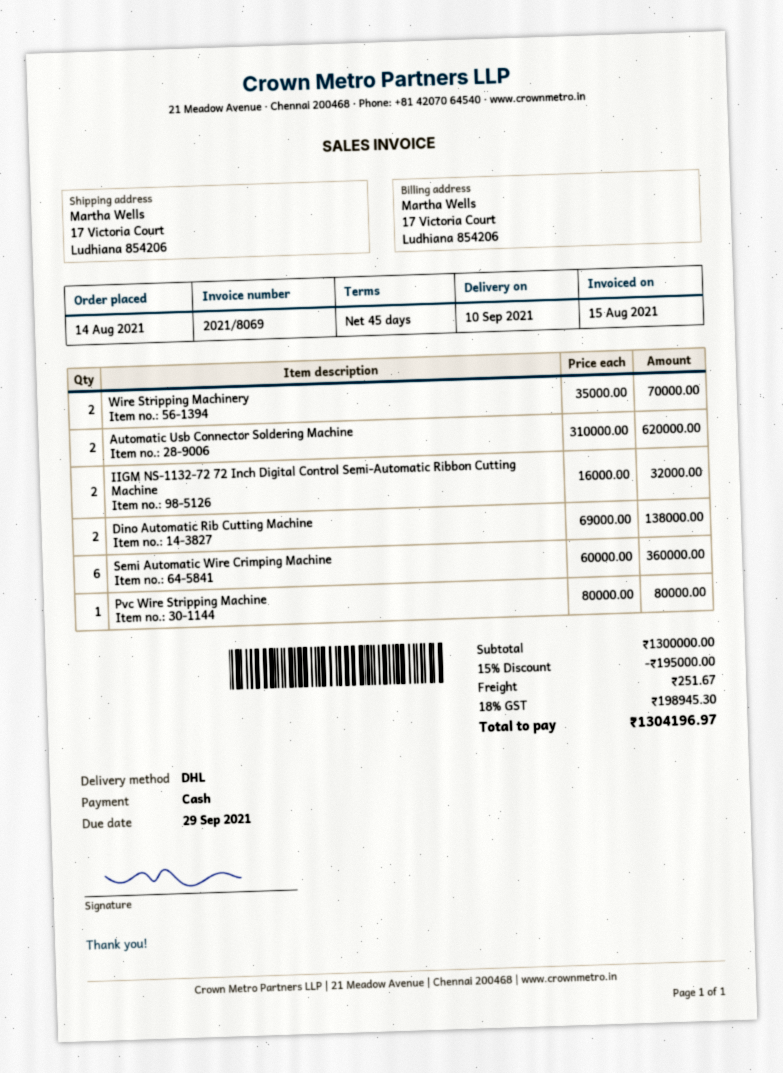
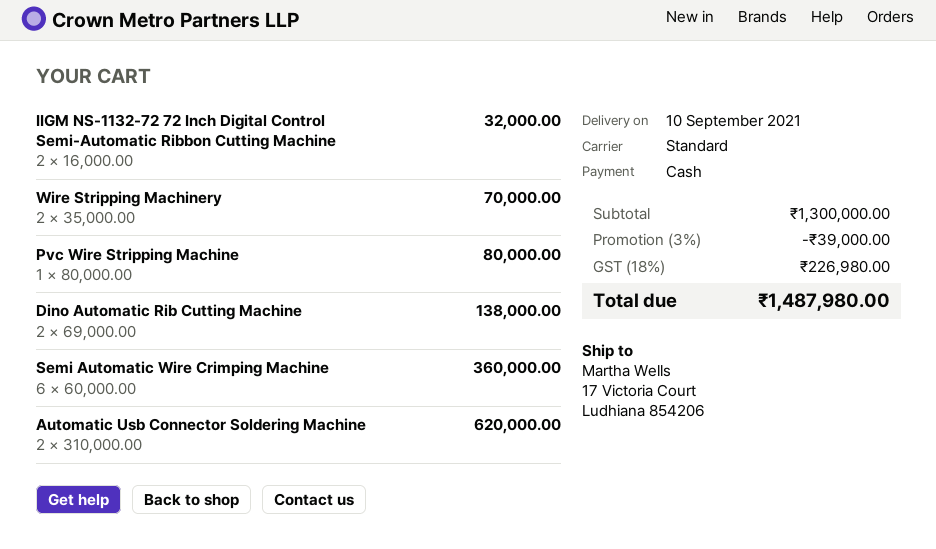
shipping method: DHL -> standard
discount: 15% = 195000.00 -> 3% = 39000.00
shipping: 251.67 -> none
tax: 18% = 198945.30 -> 18% = 226980.00
total: 1304196.97 -> 1487980.00

